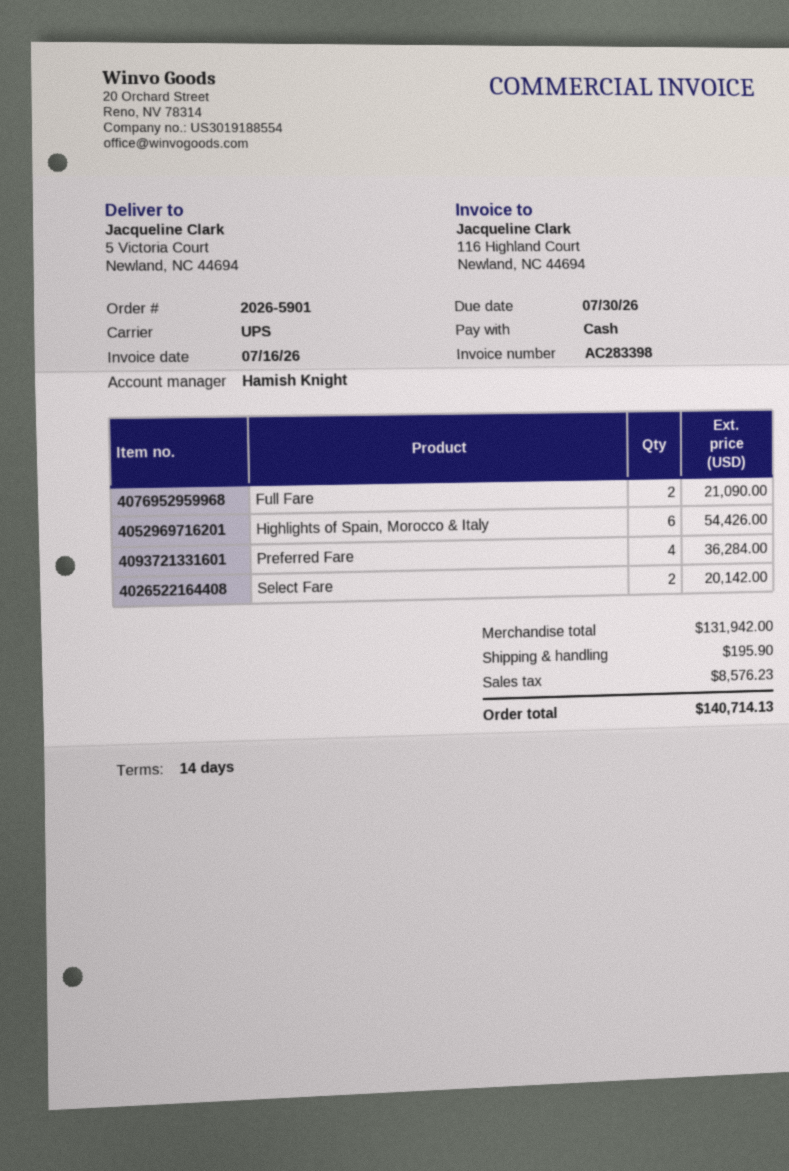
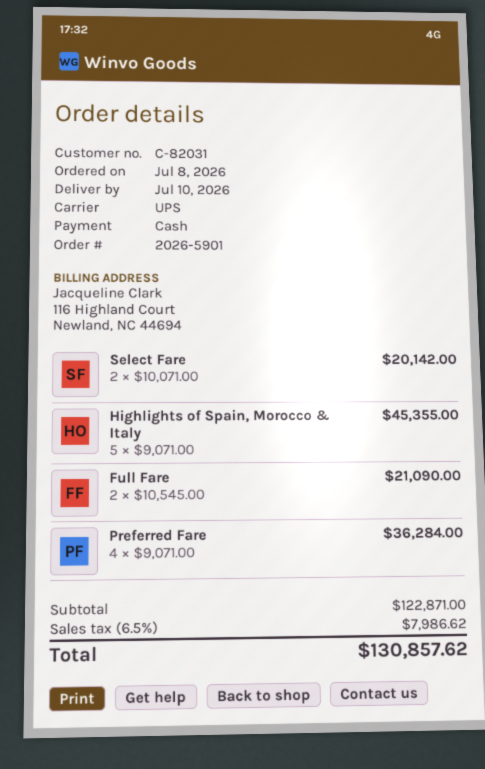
Highlights of Spain, Morocco & Italy: 6 for 54426.00 -> 5 for 45355.00
subtotal: 131942.00 -> 122871.00
shipping: 195.90 -> none
tax: 8576.23 -> 7986.62
total: 140714.13 -> 130857.62

